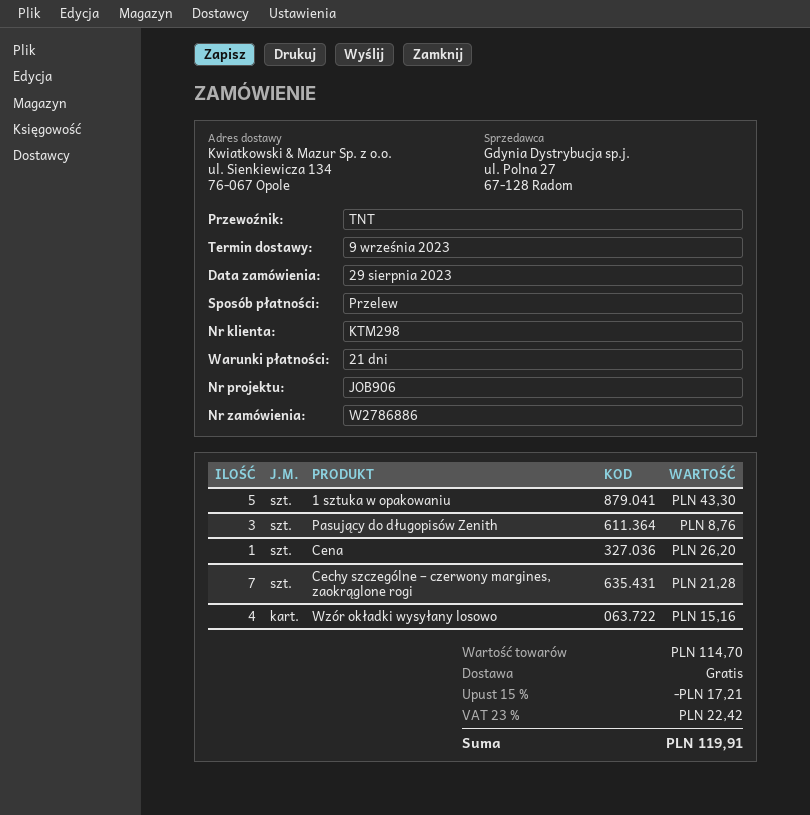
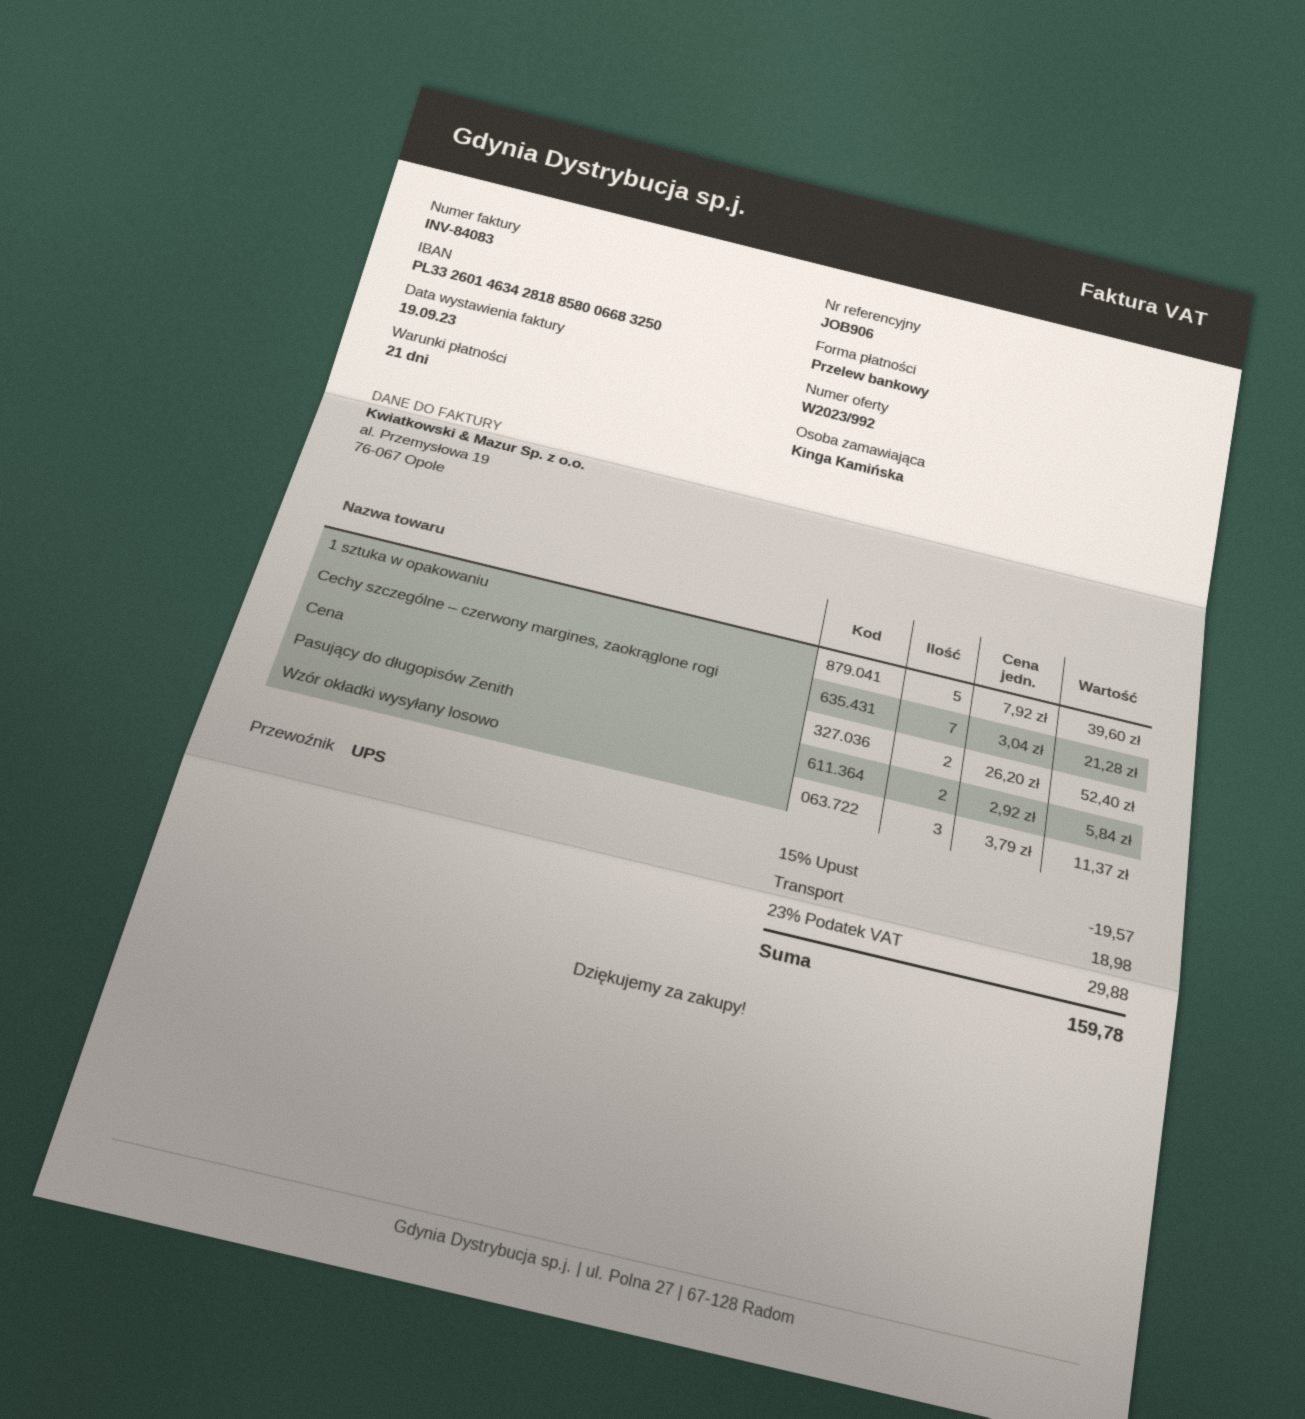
shipping method: TNT -> UPS
1 sztuka w opakowaniu: 5 for 43.30 -> 5 for 39.60
Pasujący do długopisów Zenith: 3 for 8.76 -> 2 for 5.84
Cena: 1 for 26.20 -> 2 for 52.40
Wzór okładki wysyłany losowo: 4 for 15.16 -> 3 for 11.37
discount: 15% = 17.21 -> 15% = 19.57
shipping: 0.00 -> 18.98
tax: 23% = 22.42 -> 23% = 29.88
total: 119.91 -> 159.78

